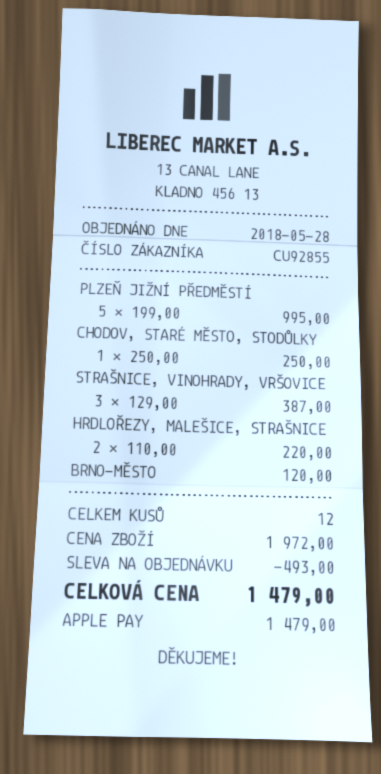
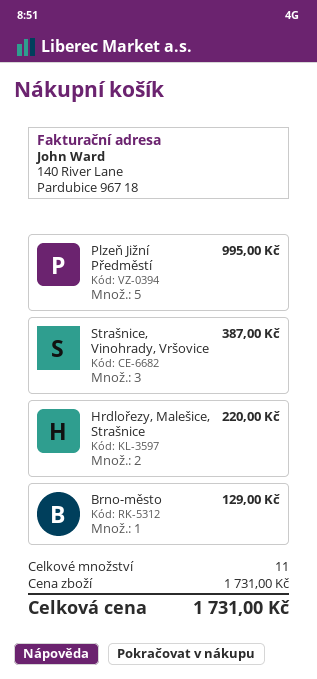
CHODOV, STARÉ MĚSTO, STODŮLKY: 1 for 250.00 -> none
BRNO-MĚSTO: 1 for 120.00 -> 1 for 129.00
total quantity: 12 -> 11
subtotal: 1972.00 -> 1731.00
discount: 493.00 -> none
total: 1479.00 -> 1731.00

